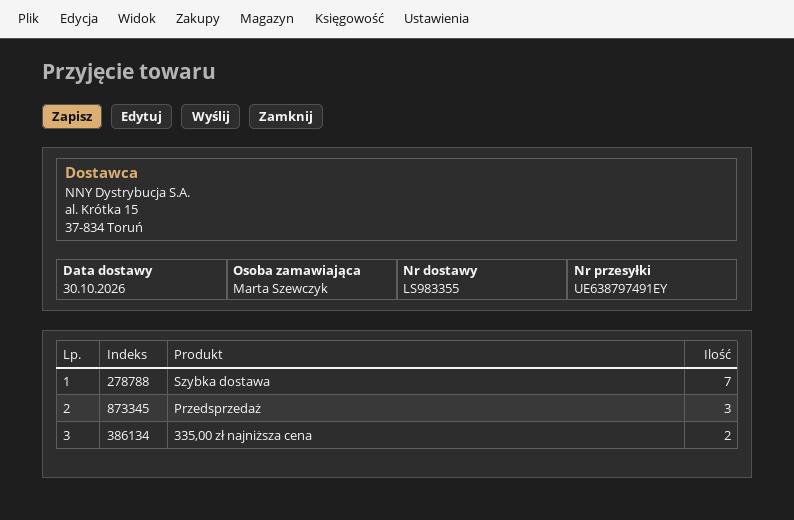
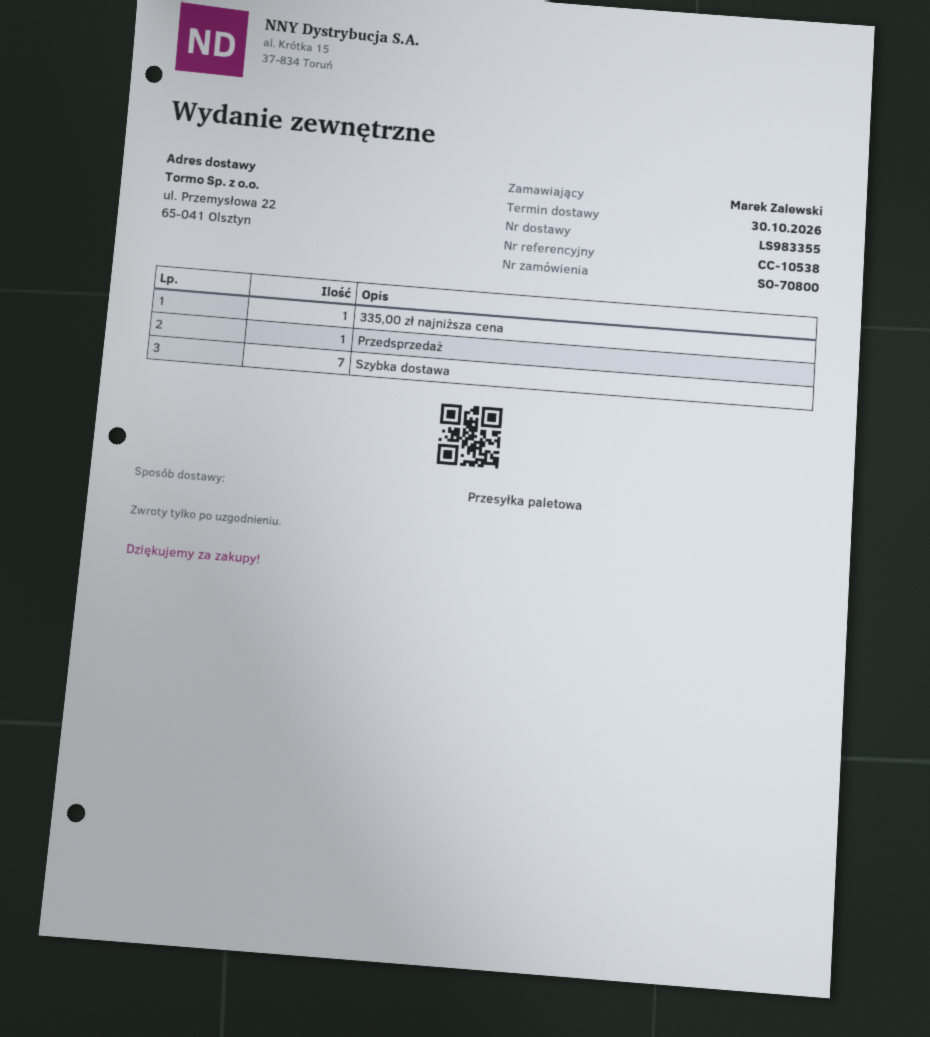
ordered by: Marta Szewczyk -> Marek Zalewski
Przedsprzedaż: 3 -> 1
335,00 zł najniższa cena: 2 -> 1

